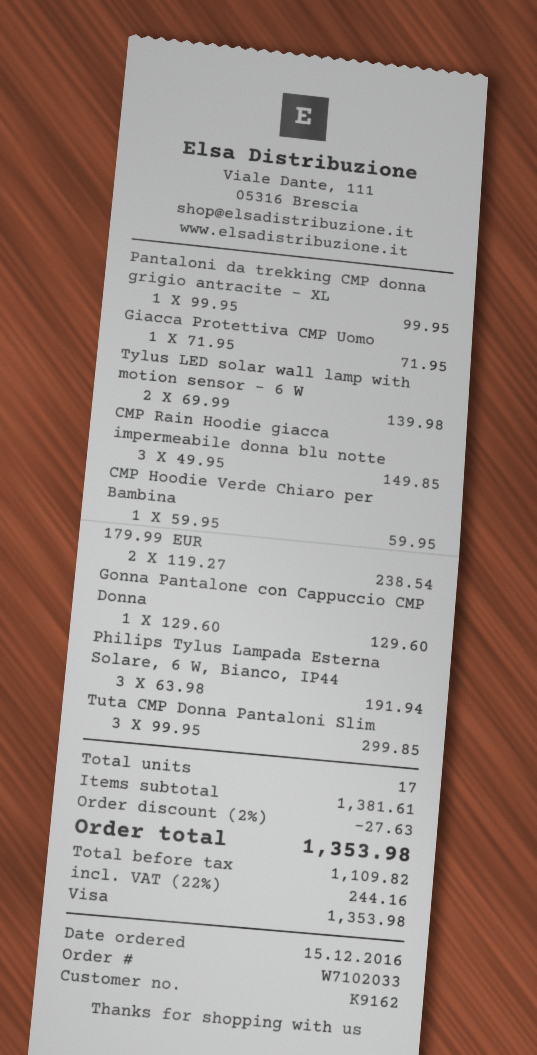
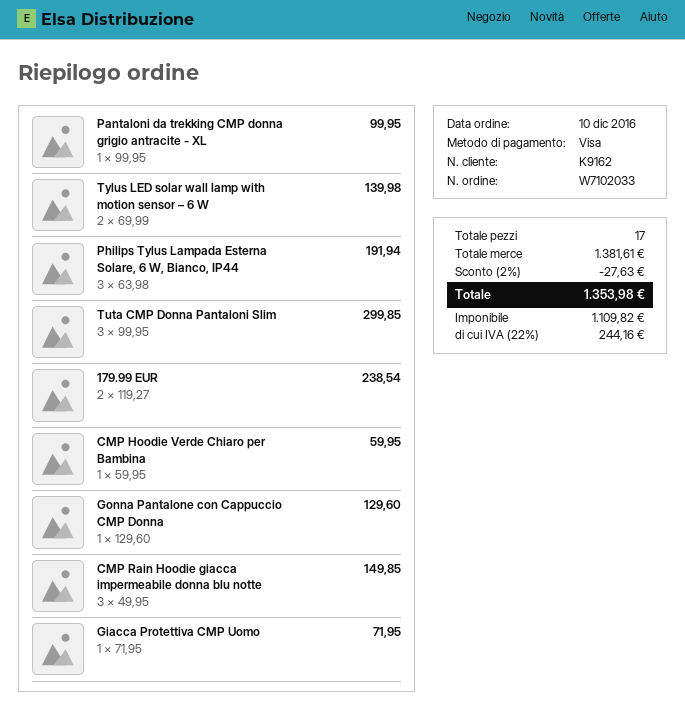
order date: 2016-12-15 -> 2016-12-10

